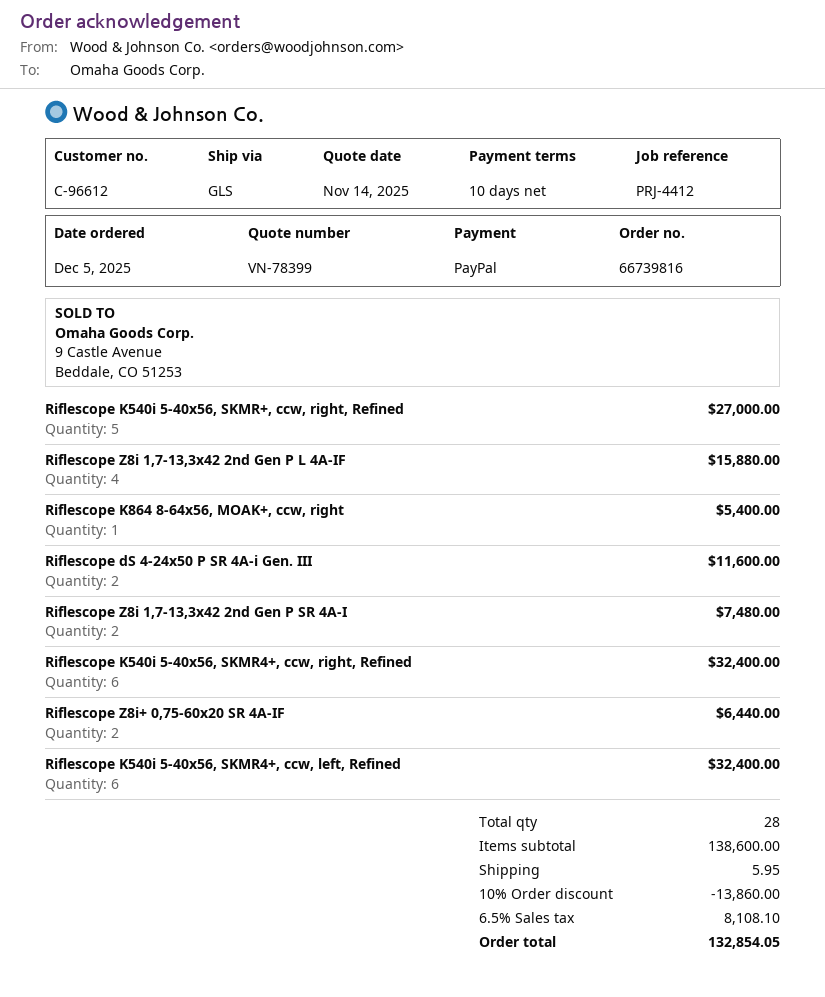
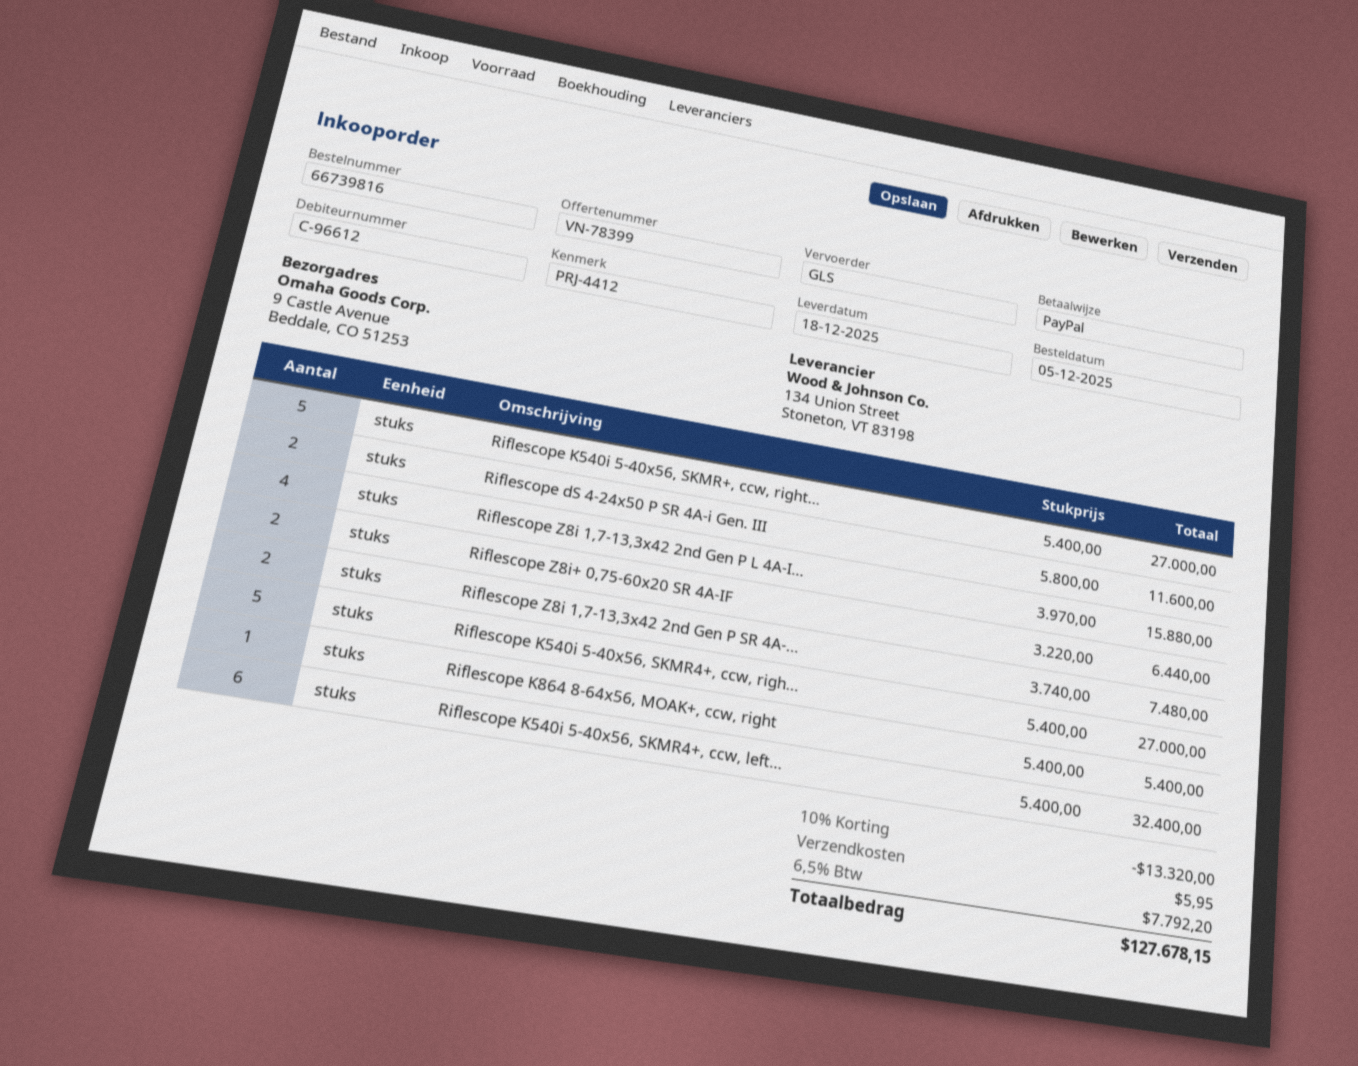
Riflescope K540i 5-40x56, SKMR4+, ccw, right, Refined: 6 for 32400.00 -> 5 for 27000.00
discount: 10% = 13860.00 -> 10% = 13320.00
tax: 6.5% = 8108.10 -> 6.5% = 7792.20
total: 132854.05 -> 127678.15

